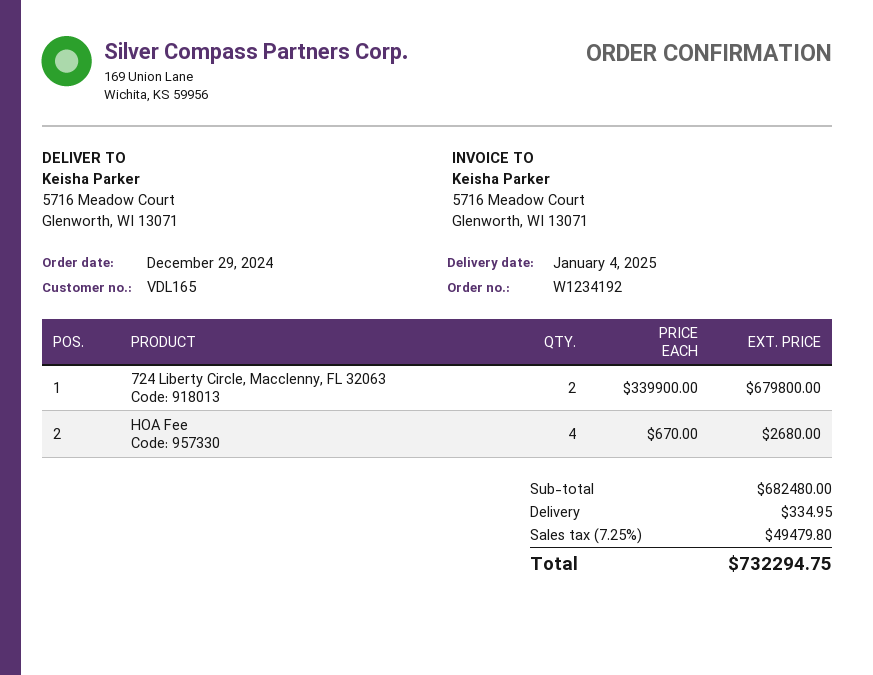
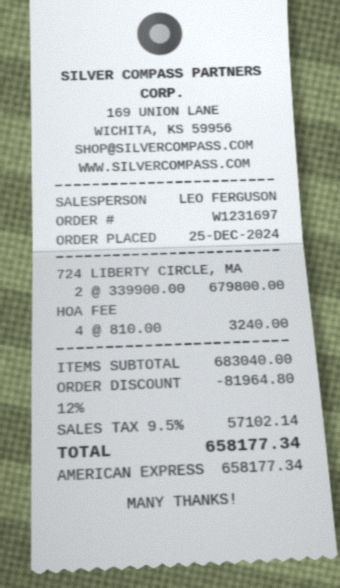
order number: W1234192 -> W1231697
order date: 2024-12-29 -> 2024-12-25
HOA Fee: 4 x 670.00 = 2680.00 -> 4 x 810.00 = 3240.00
subtotal: 682480.00 -> 683040.00
discount: none -> 12% = 81964.80
shipping: 334.95 -> none
tax: 7.25% = 49479.80 -> 9.5% = 57102.14
total: 732294.75 -> 658177.34

